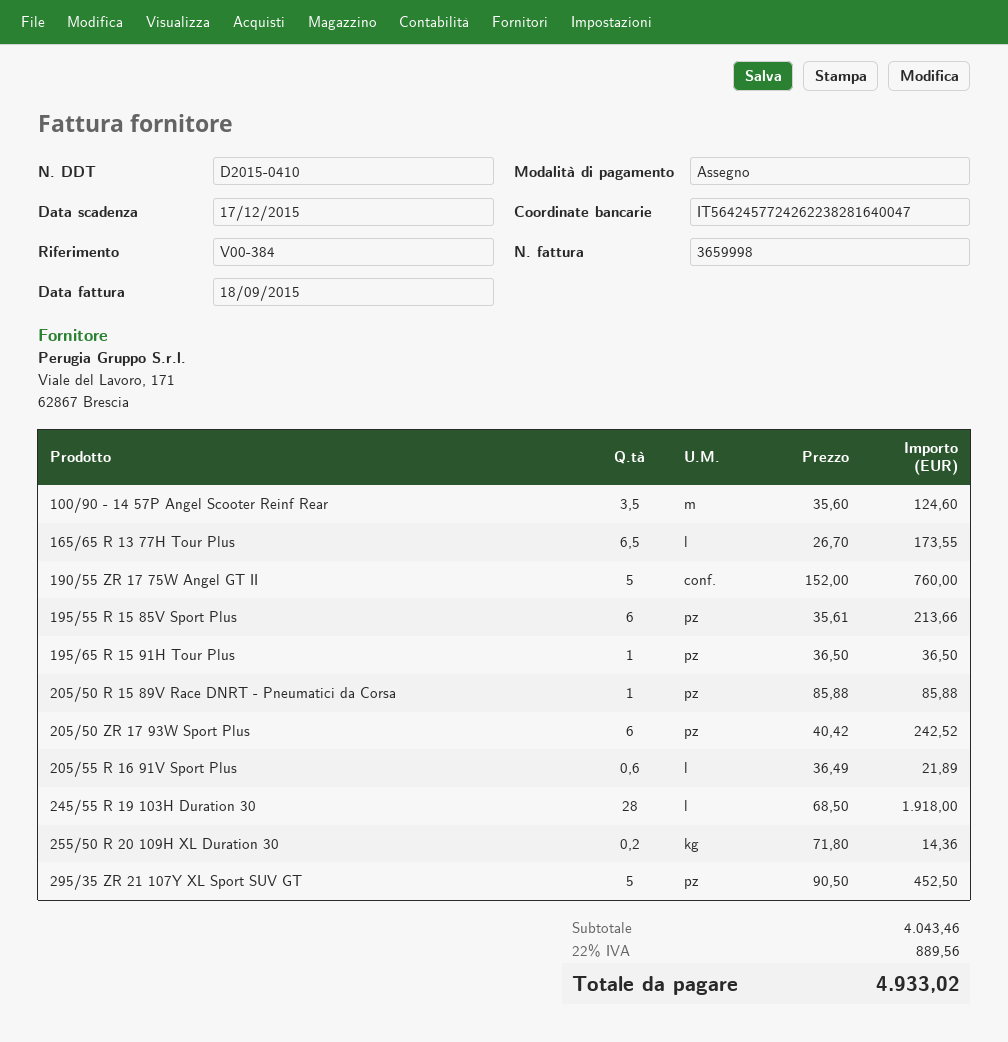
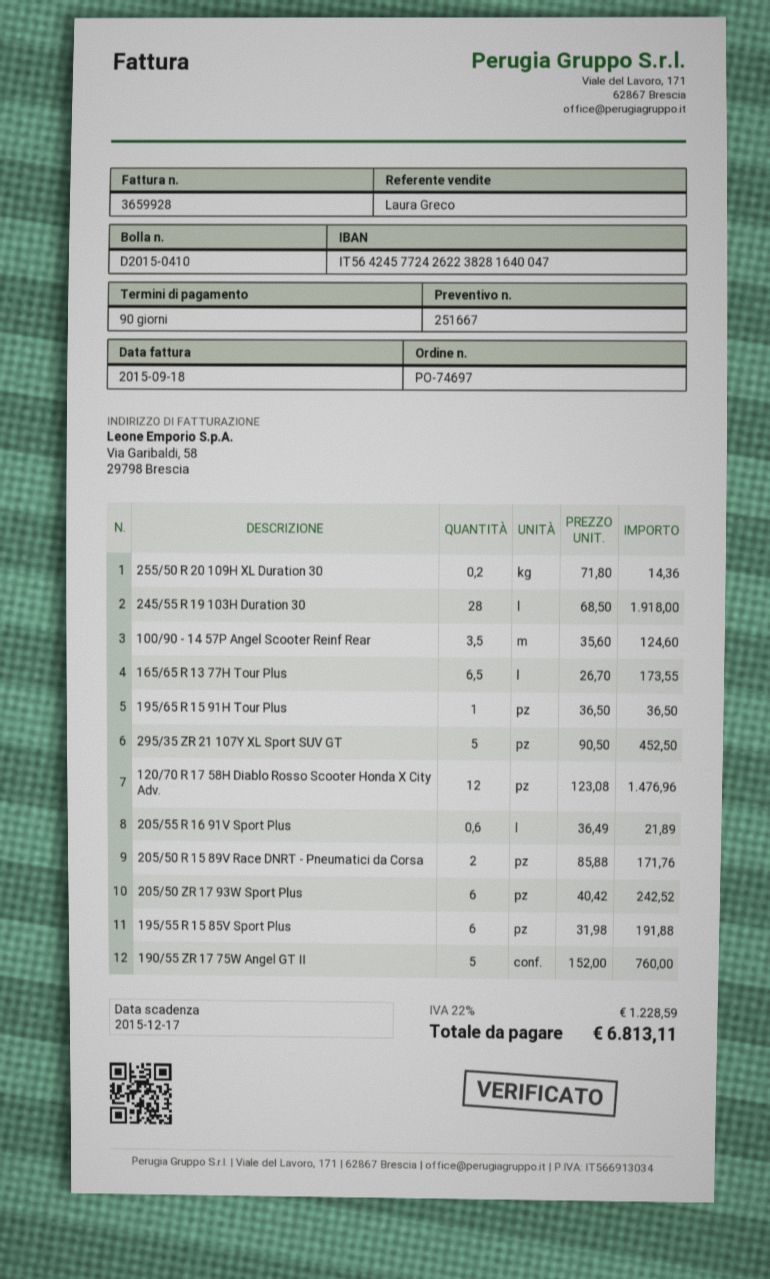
invoice number: 3659998 -> 3659928
195/55 R 15 85V Sport Plus: 6 x 35.61 = 213.66 -> 6 x 31.98 = 191.88
205/50 R 15 89V Race DNRT - Pneumatici da Corsa: 1 x 85.88 = 85.88 -> 2 x 85.88 = 171.76
120/70 R 17 58H Diablo Rosso Scooter Honda X City Adv.: none -> 12 x 123.08 = 1476.96
tax: 22% = 889.56 -> 22% = 1228.59
total: 4933.02 -> 6813.11

